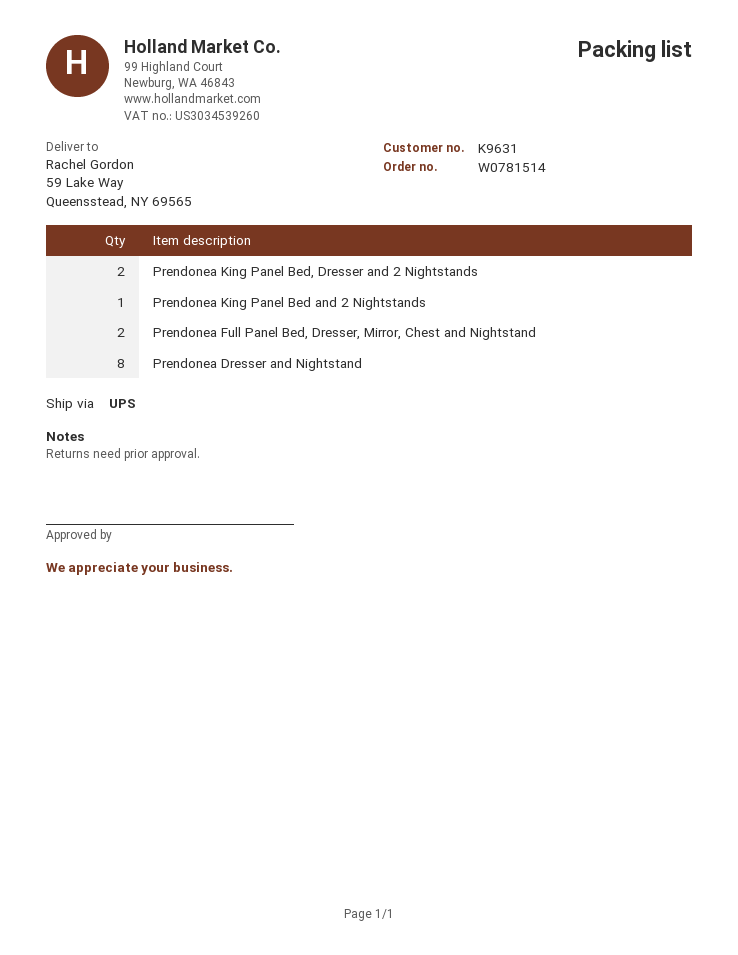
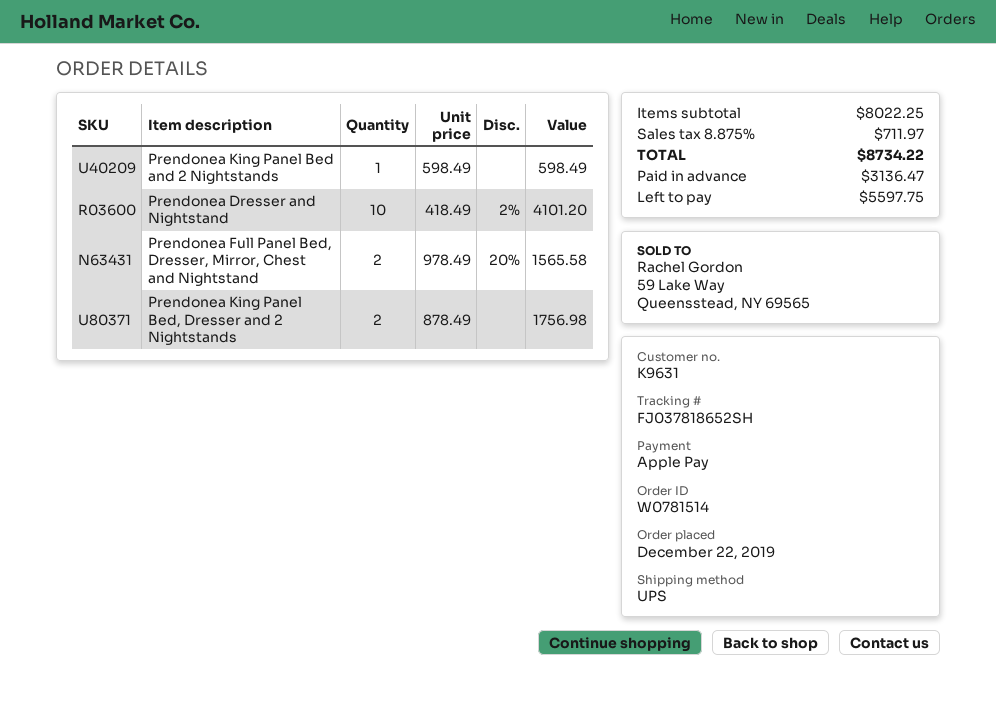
Prendonea Dresser and Nightstand: 8 -> 10

